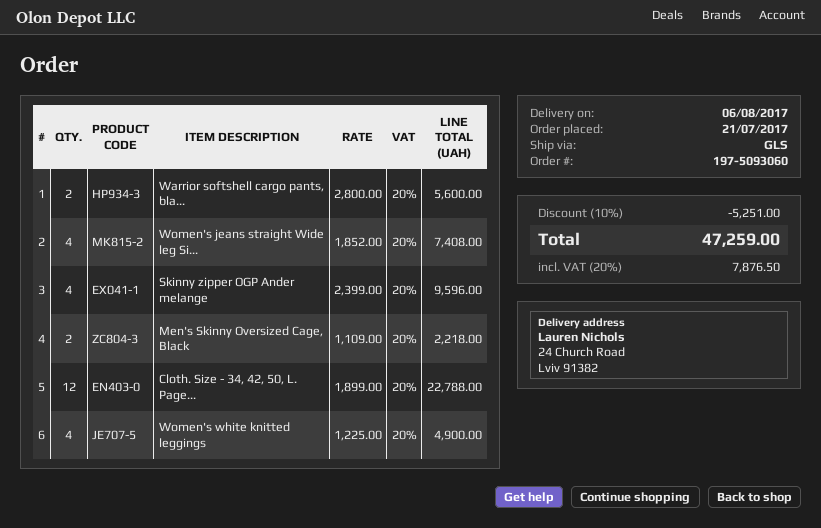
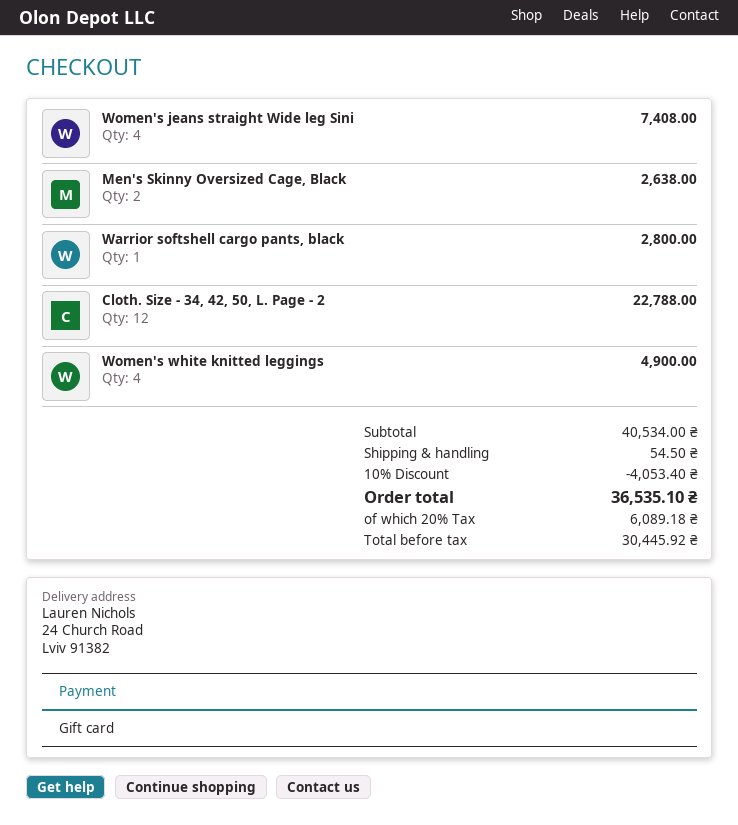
Warrior softshell cargo pants, bla...: 2 for 5600.00 -> 1 for 2800.00
Skinny zipper OGP Ander melange: 4 for 9596.00 -> none
Men's Skinny Oversized Cage, Black: 2 for 2218.00 -> 2 for 2638.00
discount: 10% = 5251.00 -> 10% = 4053.40
shipping: none -> 54.50
tax: 20% = 7876.50 -> 20% = 6089.18
total: 47259.00 -> 36535.10

